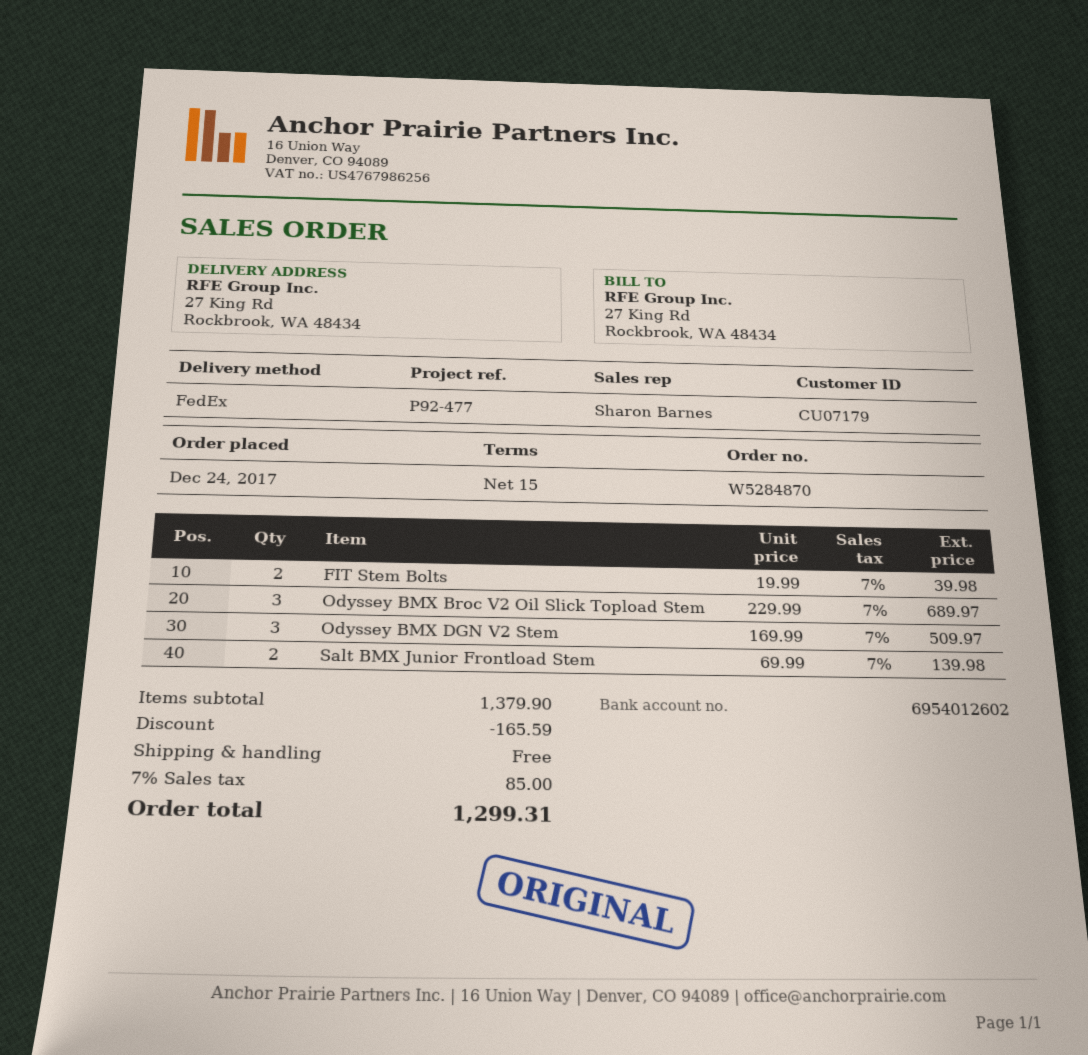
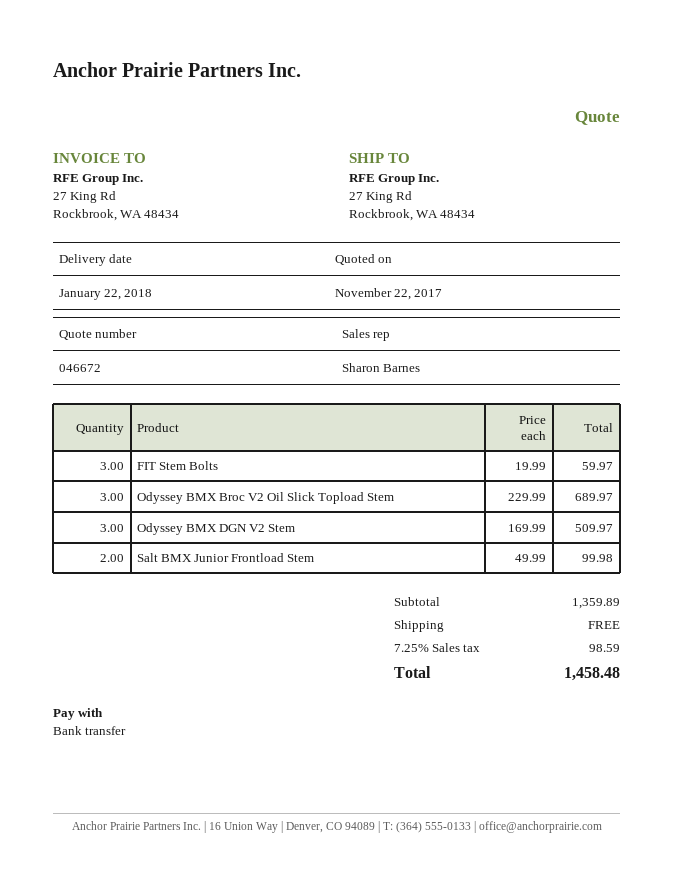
FIT Stem Bolts: 2 x 19.99 = 39.98 -> 3 x 19.99 = 59.97
Salt BMX Junior Frontload Stem: 2 x 69.99 = 139.98 -> 2 x 49.99 = 99.98
subtotal: 1379.90 -> 1359.89
discount: 165.59 -> none
tax: 7% = 85.00 -> 7.25% = 98.59
total: 1299.31 -> 1458.48

